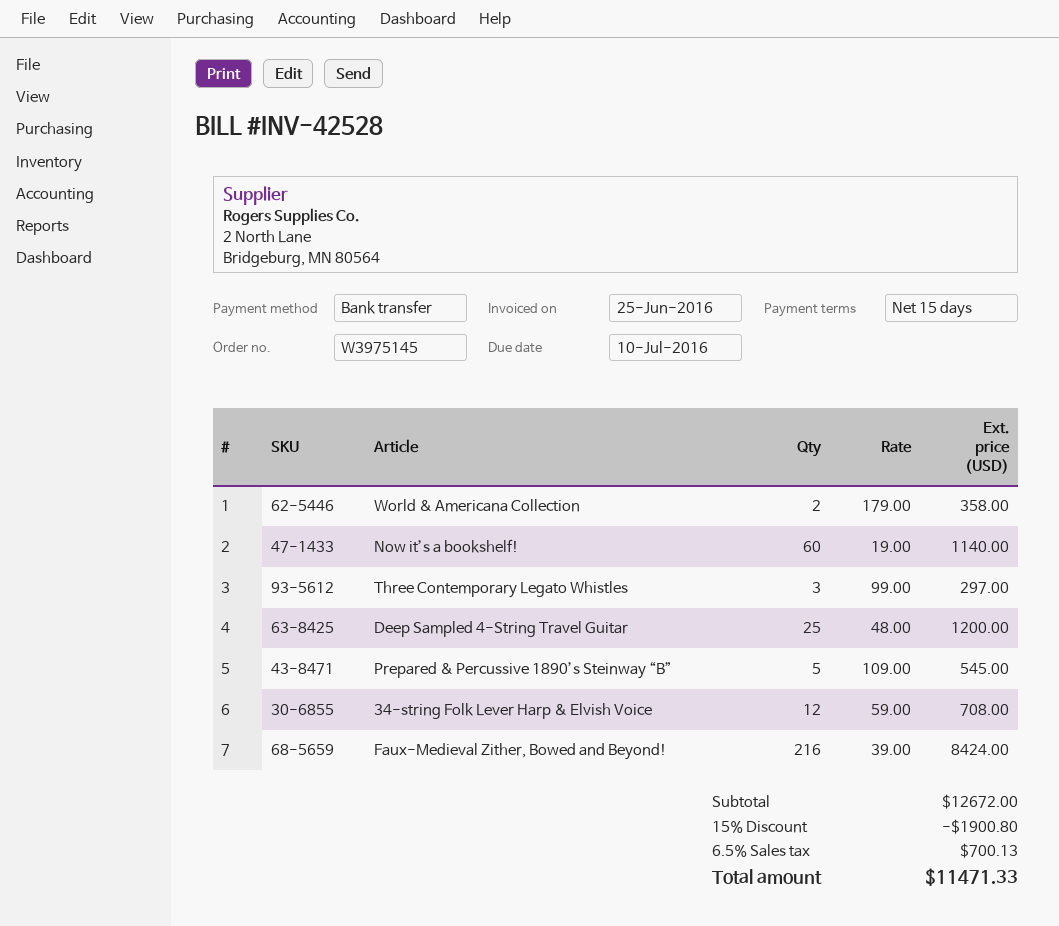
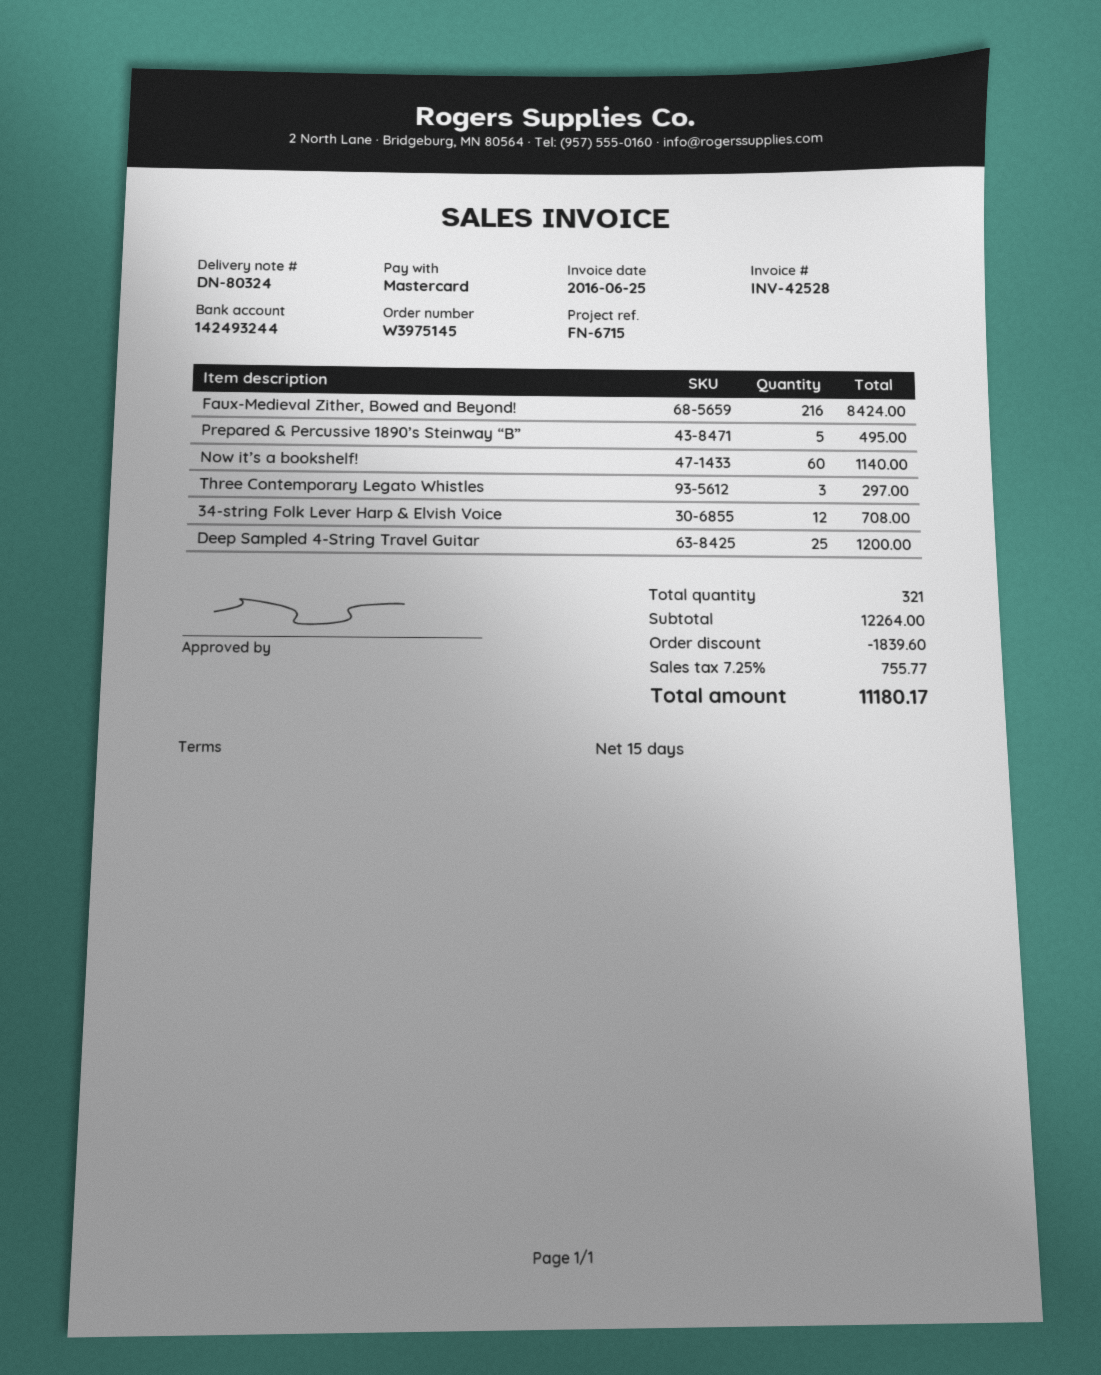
payment method: bank transfer -> Mastercard
World & Americana Collection: 2 for 358.00 -> none
Prepared & Percussive 1890’s Steinway “B”: 5 for 545.00 -> 5 for 495.00
subtotal: 12672.00 -> 12264.00
discount: 1900.80 -> 1839.60
tax: 6.5% = 700.13 -> 7.25% = 755.77
total: 11471.33 -> 11180.17

